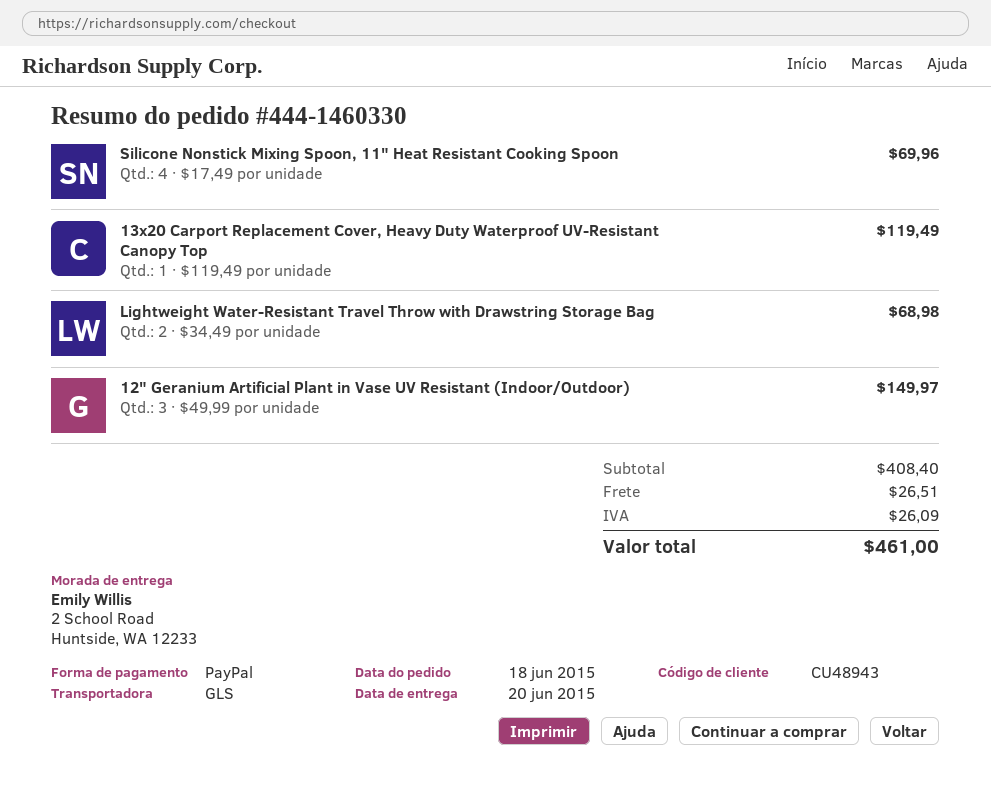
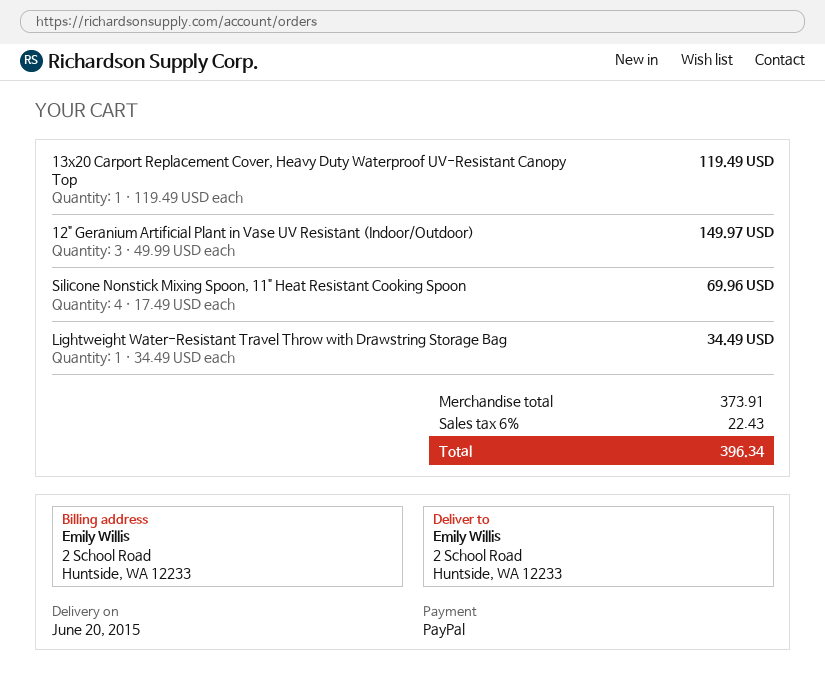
Lightweight Water-Resistant Travel Throw with Drawstring Storage Bag: 2 x 34.49 = 68.98 -> 1 x 34.49 = 34.49
subtotal: 408.40 -> 373.91
shipping: 26.51 -> none
tax: 26.09 -> 22.43
total: 461.00 -> 396.34

